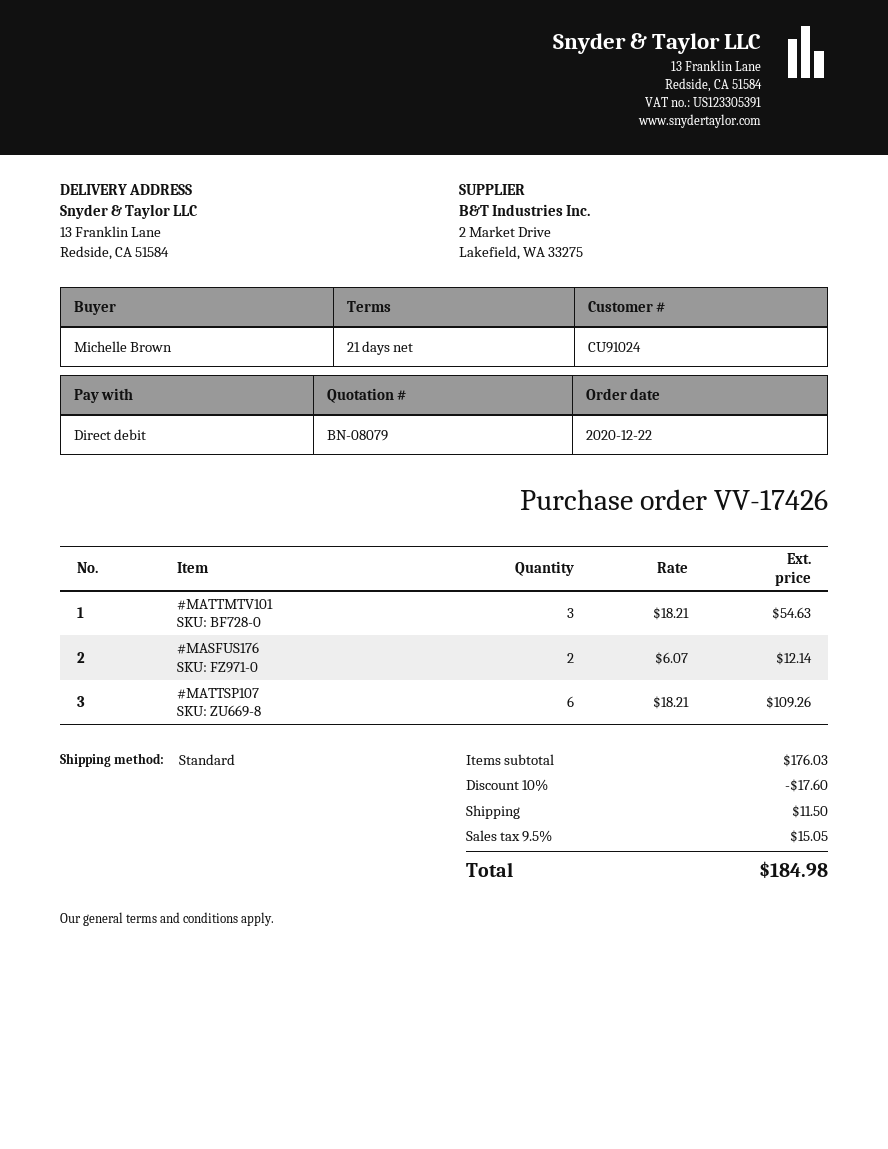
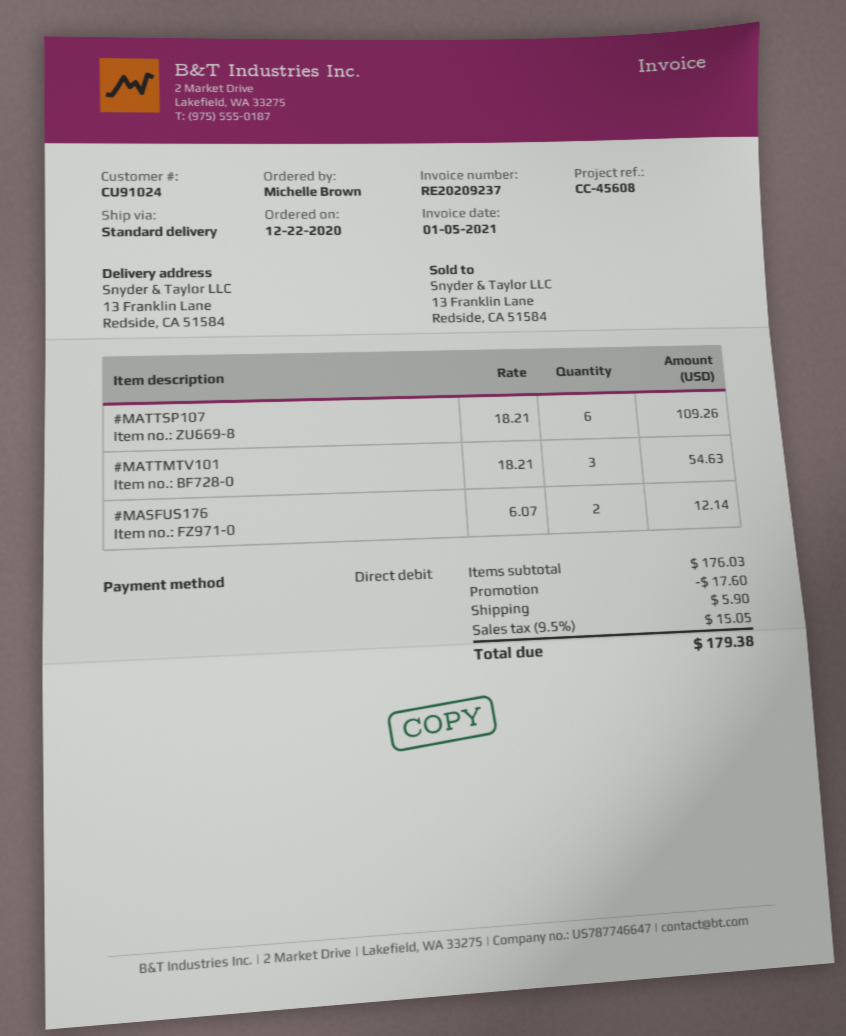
shipping: 11.50 -> 5.90
total: 184.98 -> 179.38

